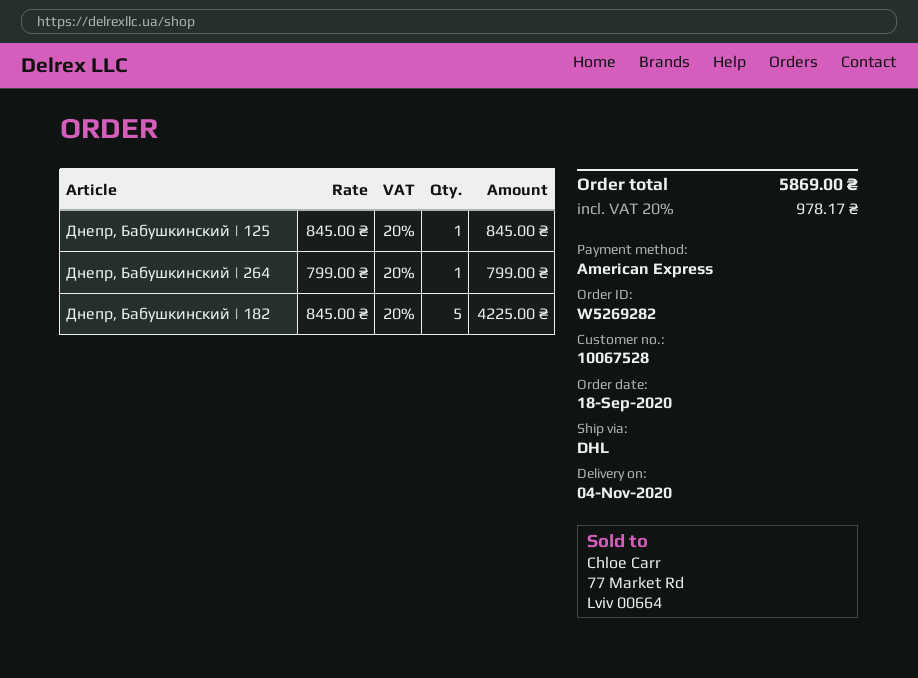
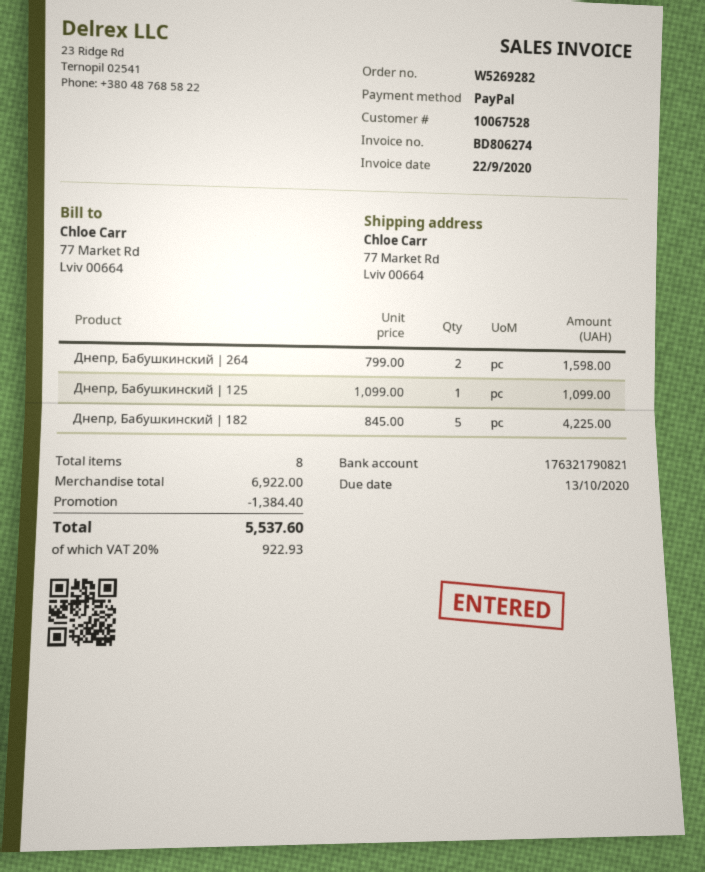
payment method: American Express -> PayPal
Днепр, Бабушкинский | 125: 1 x 845.00 = 845.00 -> 1 x 1099.00 = 1099.00
Днепр, Бабушкинский | 264: 1 x 799.00 = 799.00 -> 2 x 799.00 = 1598.00
discount: none -> 1384.40
tax: 20% = 978.17 -> 20% = 922.93
total: 5869.00 -> 5537.60

